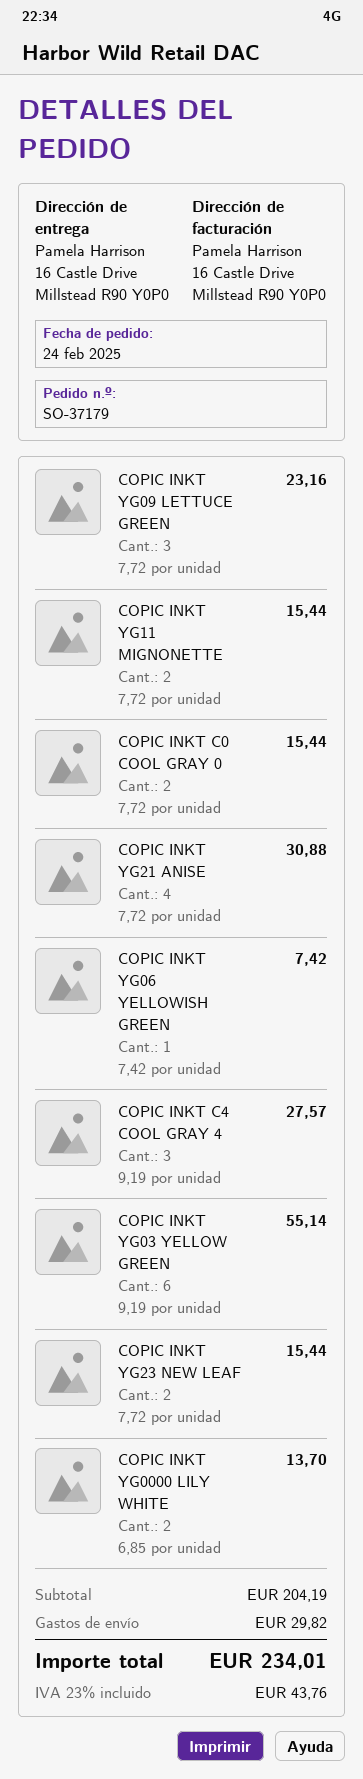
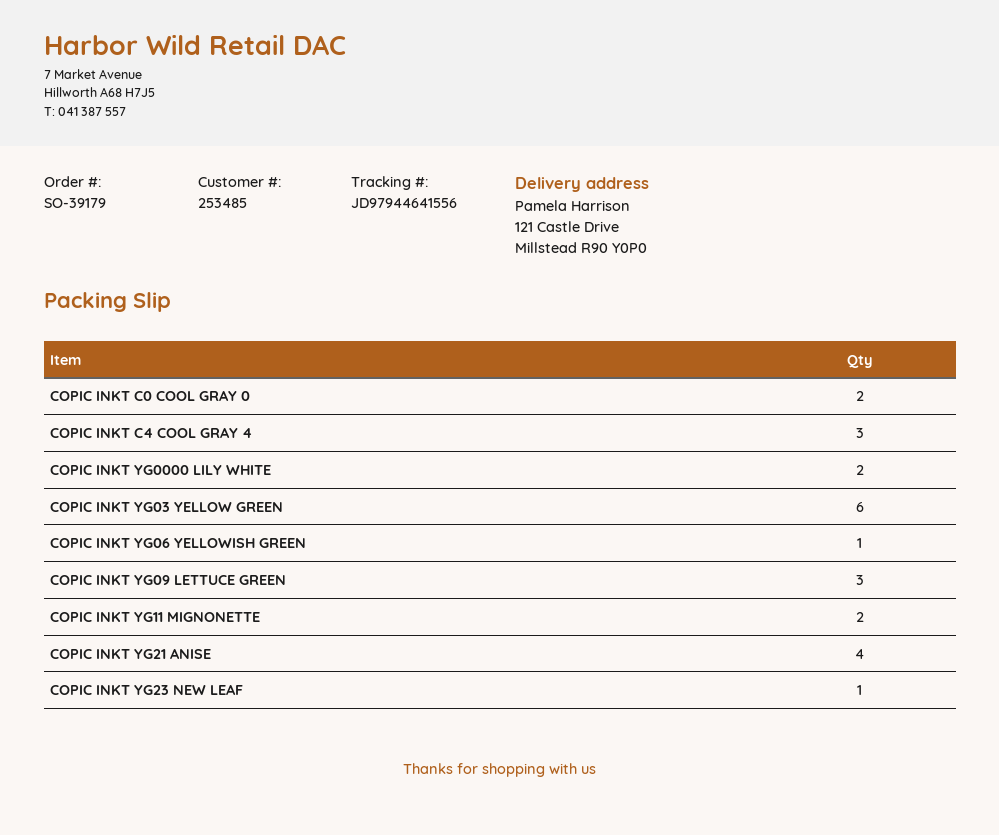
order number: SO-37179 -> SO-39179
ship to: 16 Castle Drive, Millstead R90 Y0P0 -> 121 Castle Drive, Millstead R90 Y0P0
COPIC INKT YG23 NEW LEAF: 2 -> 1

